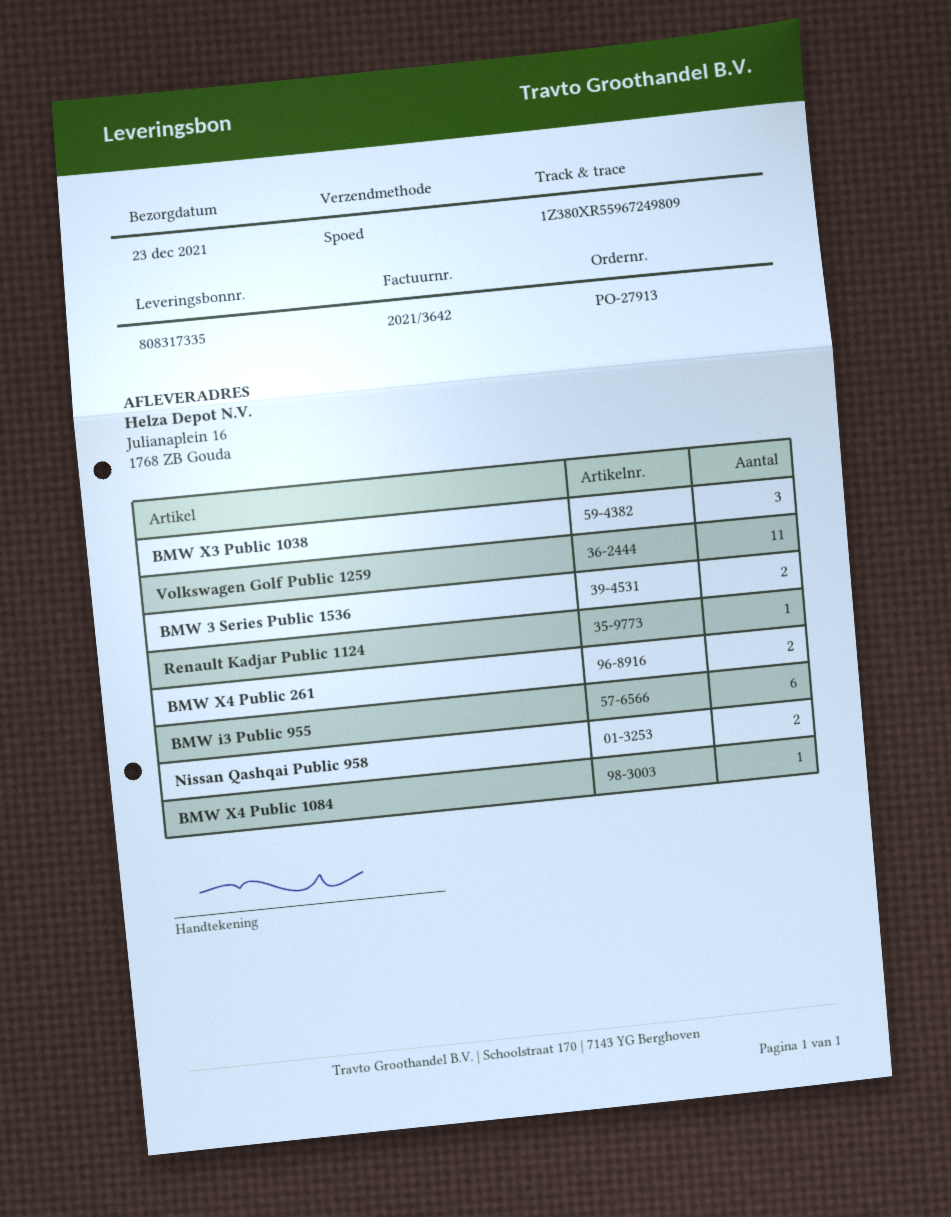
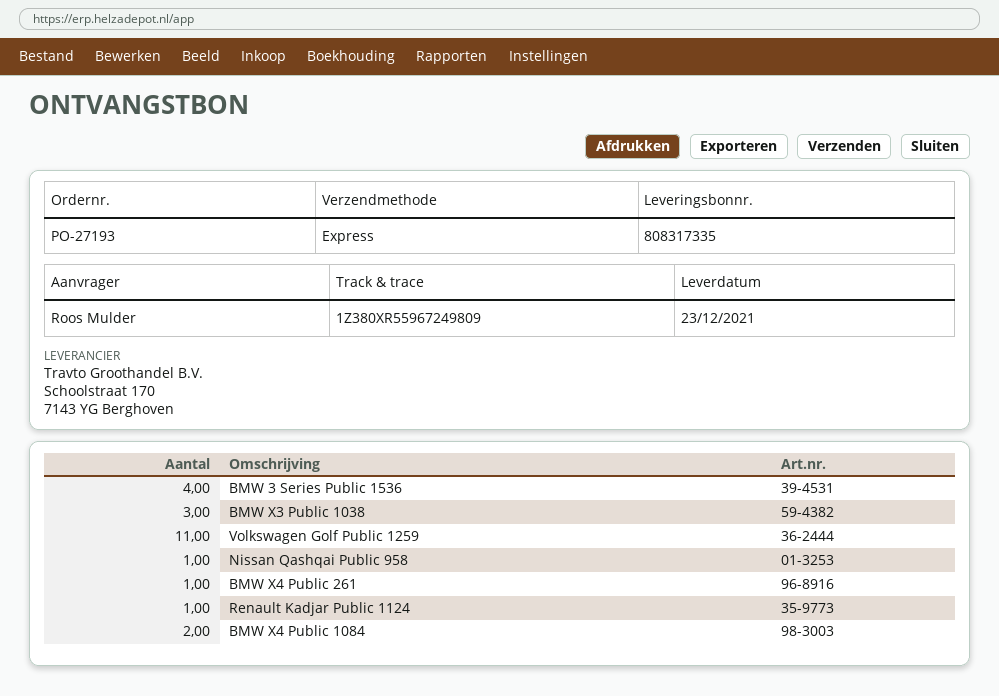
order number: PO-27913 -> PO-27193
BMW 3 Series Public 1536: 2 -> 4
BMW X4 Public 261: 2 -> 1
BMW i3 Public 955: 6 -> none
Nissan Qashqai Public 958: 2 -> 1
BMW X4 Public 1084: 1 -> 2

